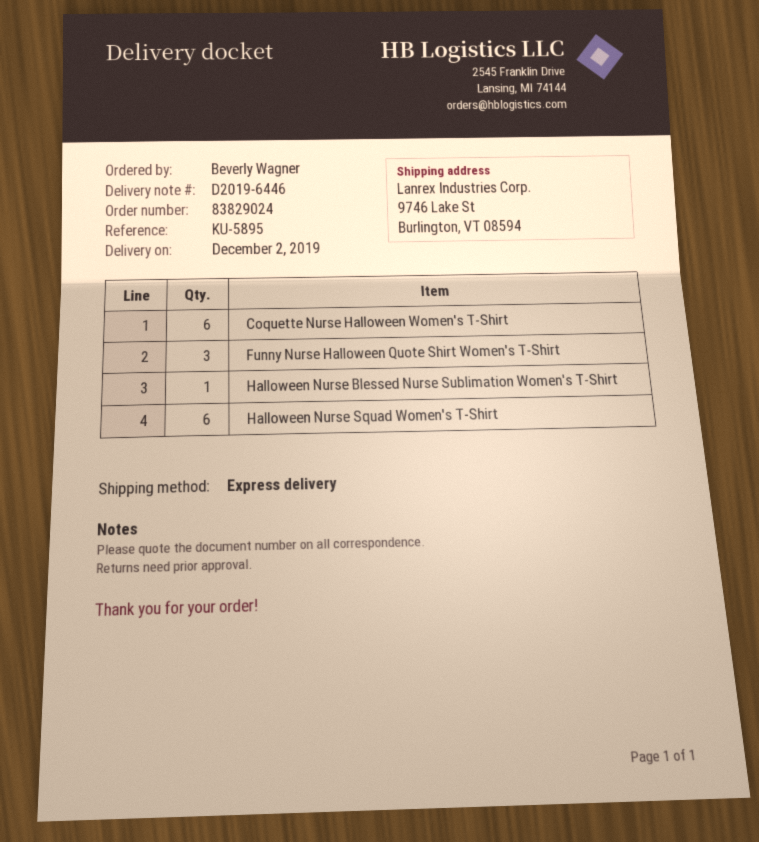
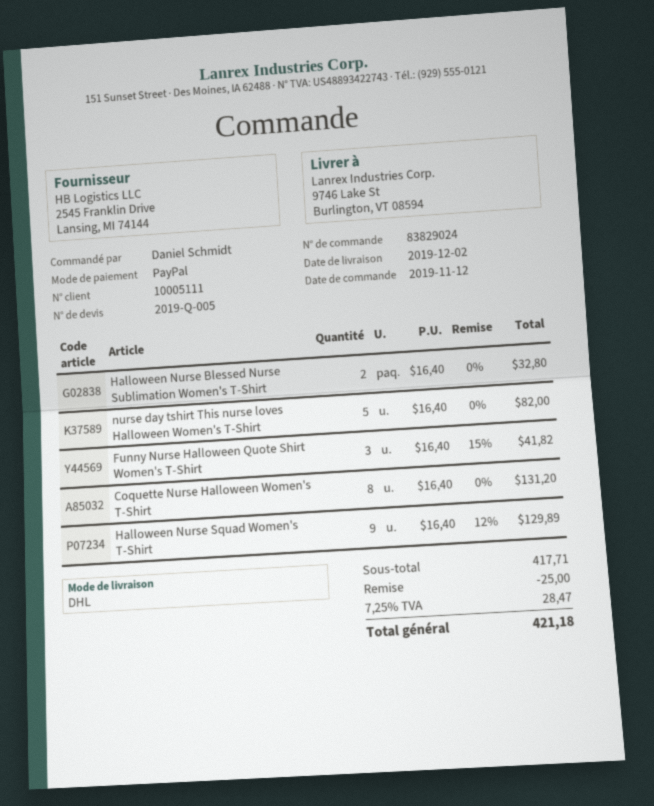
ordered by: Beverly Wagner -> Daniel Schmidt
shipping method: express -> DHL
Coquette Nurse Halloween Women's T-Shirt: 6 -> 8
Halloween Nurse Blessed Nurse Sublimation Women's T-Shirt: 1 -> 2
Halloween Nurse Squad Women's T-Shirt: 6 -> 9
nurse day tshirt This nurse loves Halloween Women's T-Shirt: none -> 5

